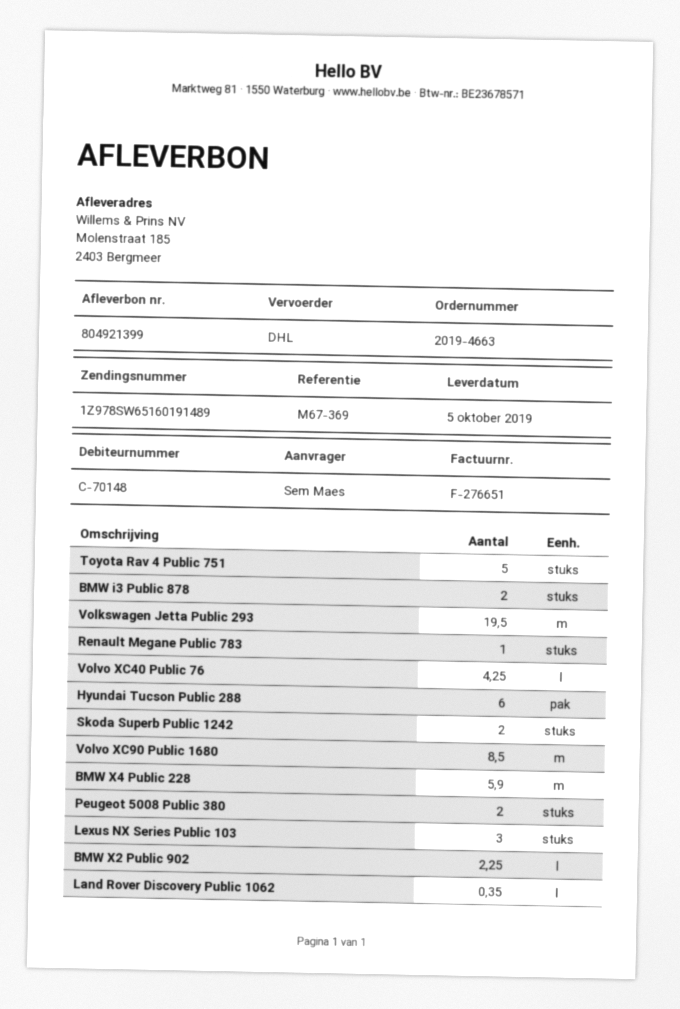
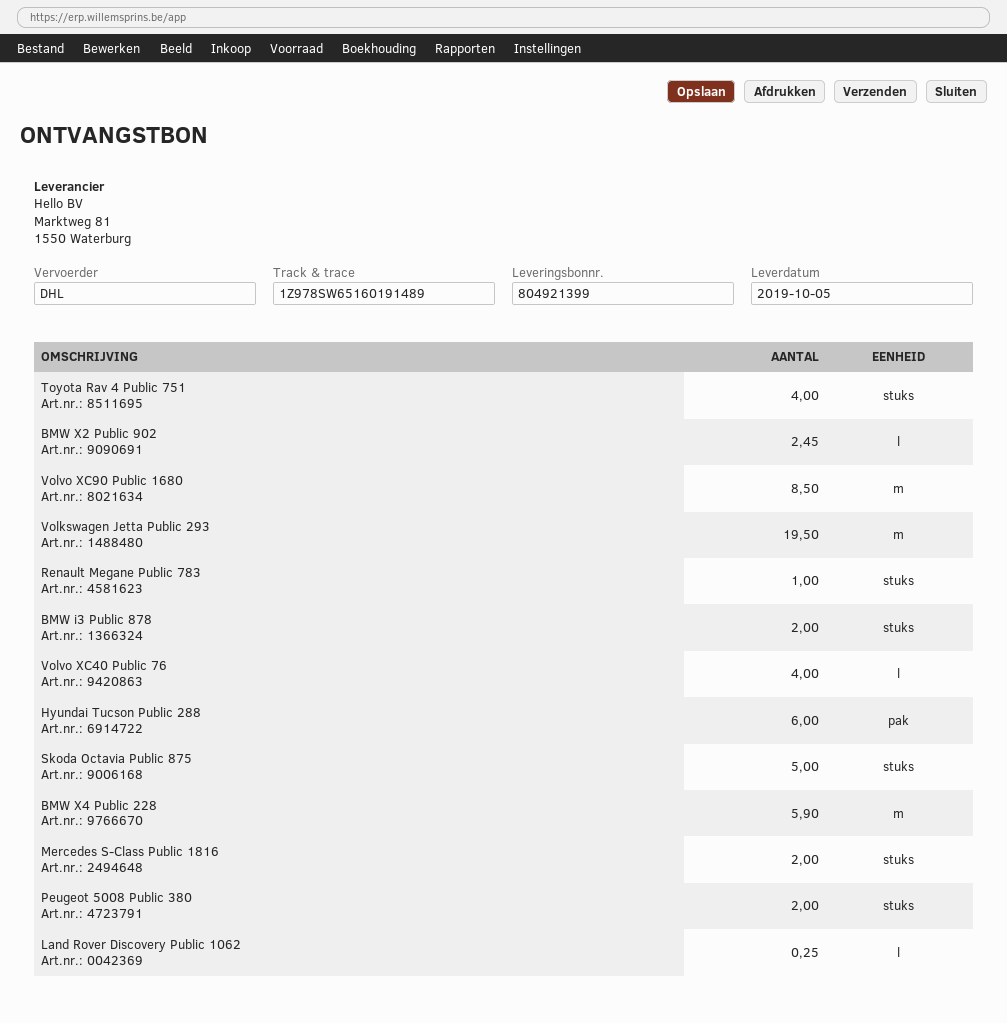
Toyota Rav 4 Public 751: 5 -> 4
Volvo XC40 Public 76: 4.25 -> 4
Skoda Superb Public 1242: 2 -> none
Lexus NX Series Public 103: 3 -> none
BMW X2 Public 902: 2.25 -> 2.45
Land Rover Discovery Public 1062: 0.35 -> 0.25
Skoda Octavia Public 875: none -> 5
Mercedes S-Class Public 1816: none -> 2

